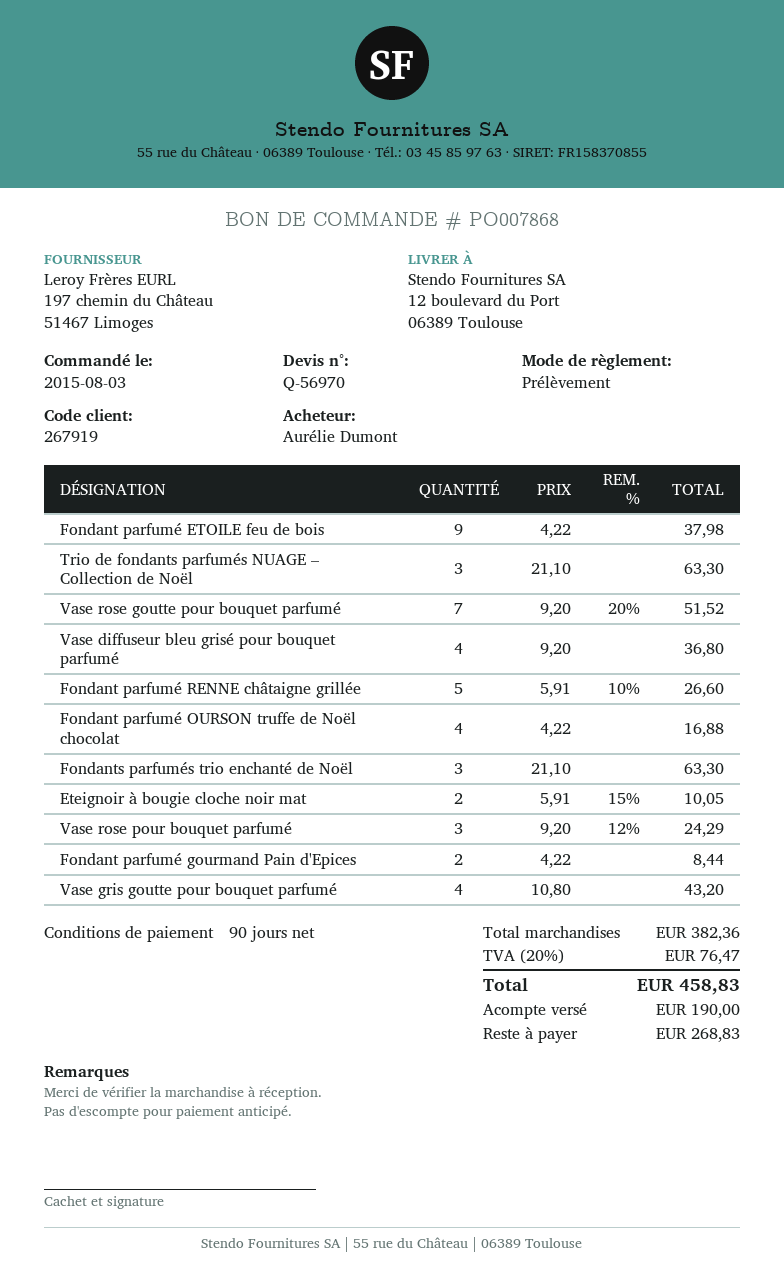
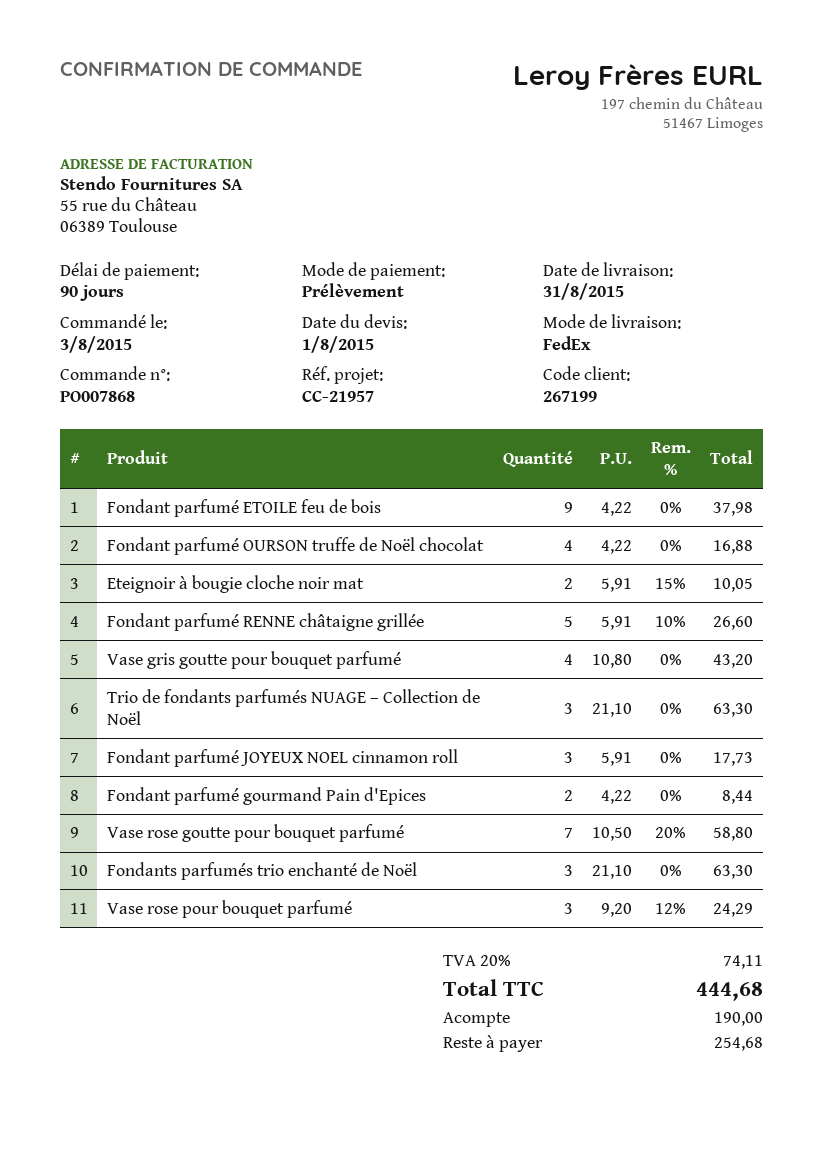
customer number: 267919 -> 267199
Vase rose goutte pour bouquet parfumé: 7 x 9.20 - 20% = 51.52 -> 7 x 10.50 - 20% = 58.80
Vase diffuseur bleu grisé pour bouquet parfumé: 4 x 9.20 = 36.80 -> none
Fondant parfumé JOYEUX NOEL cinnamon roll: none -> 3 x 5.91 = 17.73
tax: 20% = 76.47 -> 20% = 74.11
total: 458.83 -> 444.68
balance: 268.83 -> 254.68

